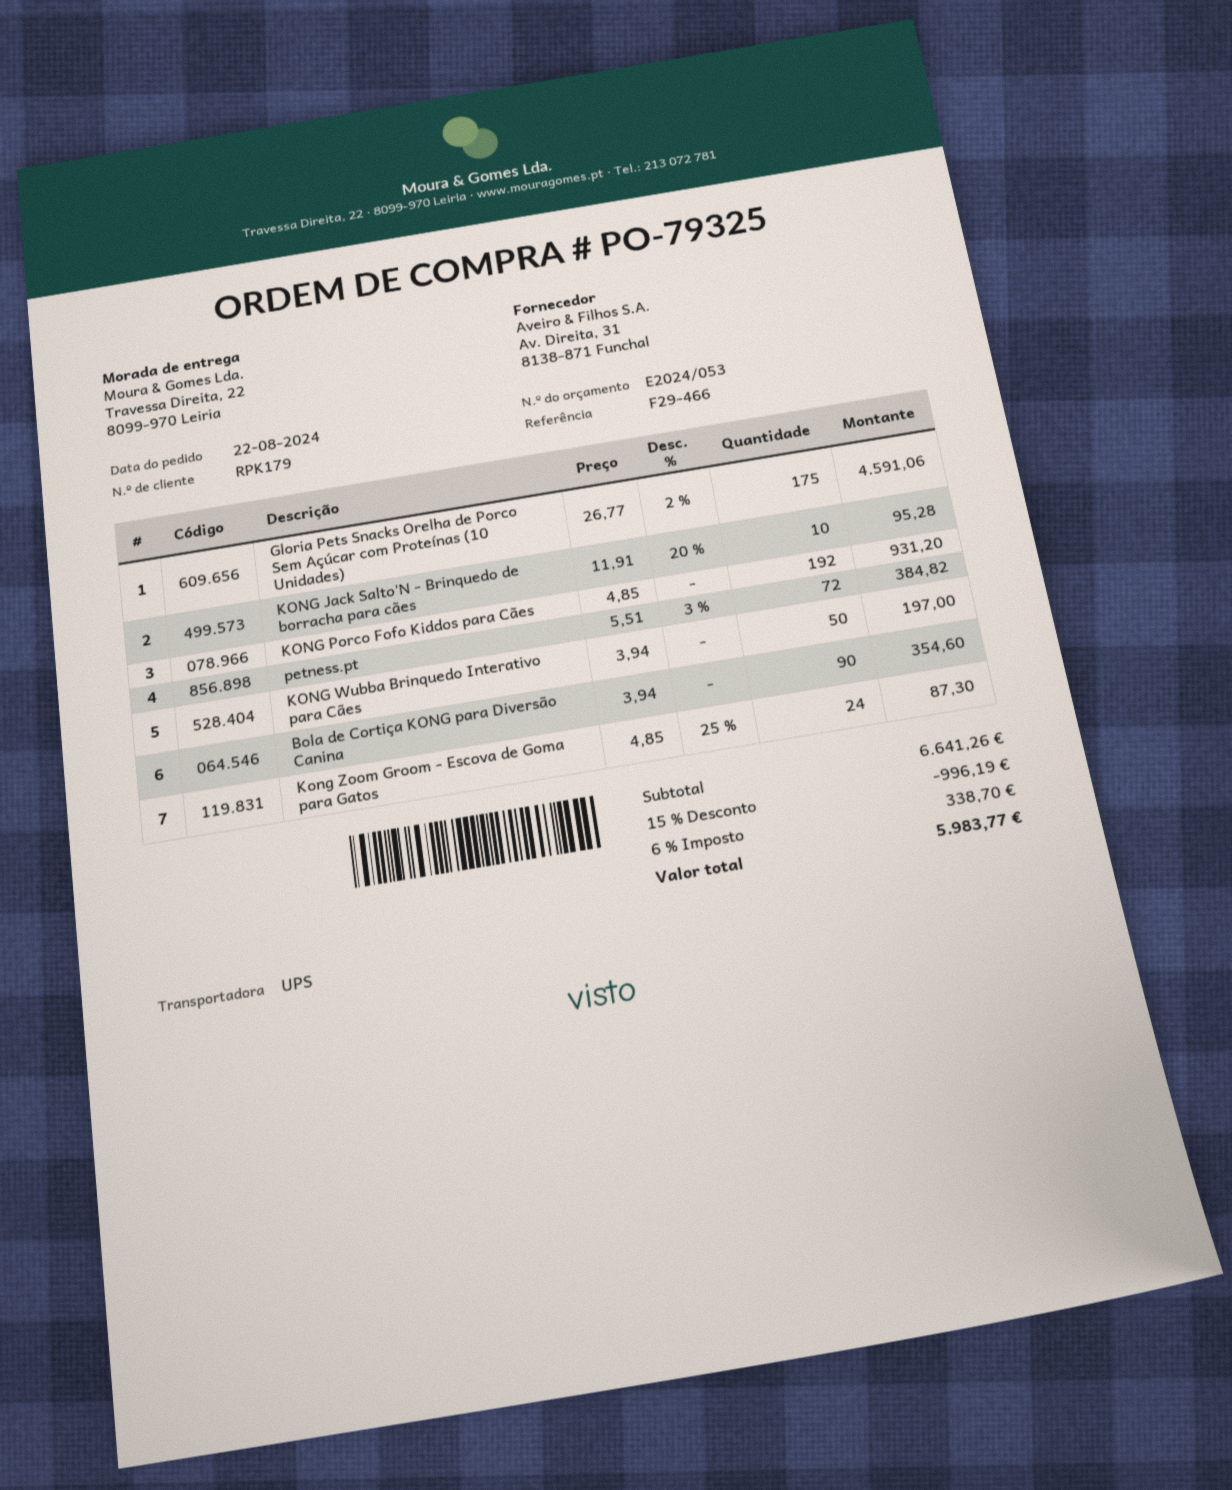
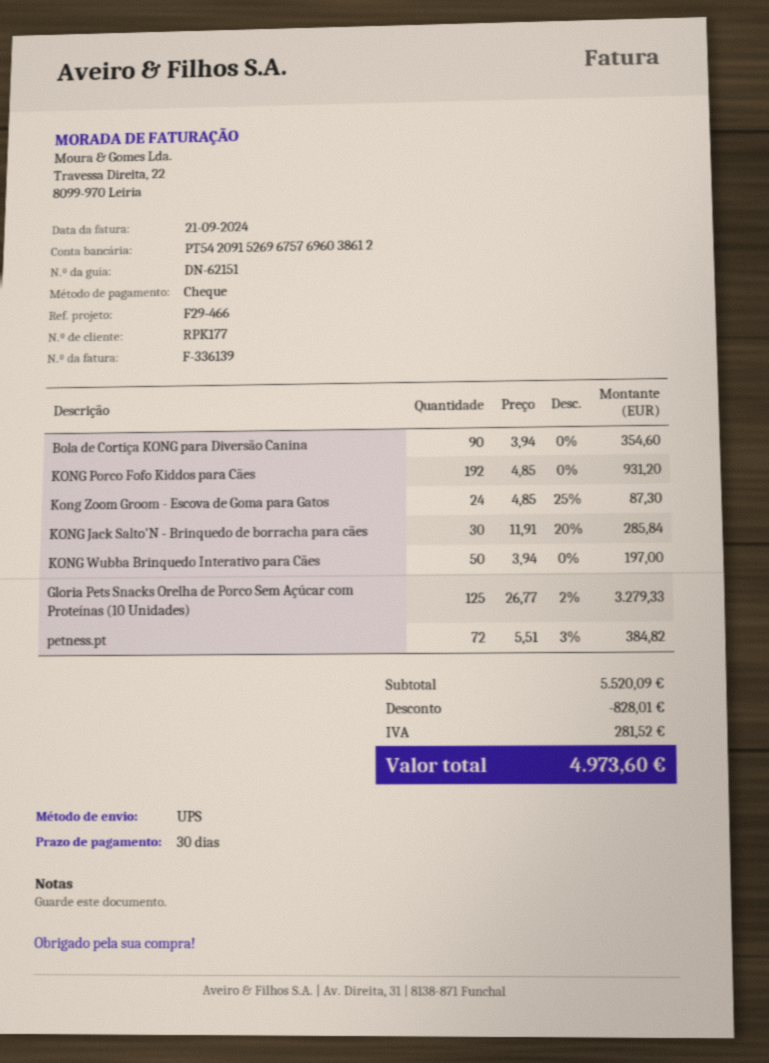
customer number: RPK179 -> RPK177
Gloria Pets Snacks Orelha de Porco Sem Açúcar com Proteínas (10 Unidades): 175 x 26.77 - 2% = 4591.06 -> 125 x 26.77 - 2% = 3279.33
KONG Jack Salto'N - Brinquedo de borracha para cães: 10 x 11.91 - 20% = 95.28 -> 30 x 11.91 - 20% = 285.84
subtotal: 6641.26 -> 5520.09
discount: 996.19 -> 828.01
tax: 338.70 -> 281.52
total: 5983.77 -> 4973.60

